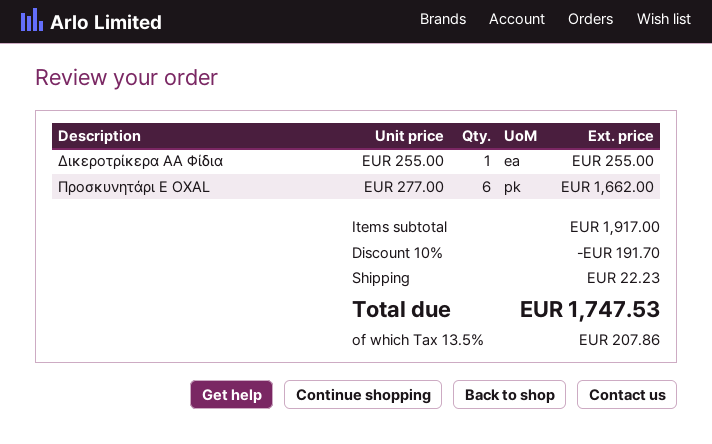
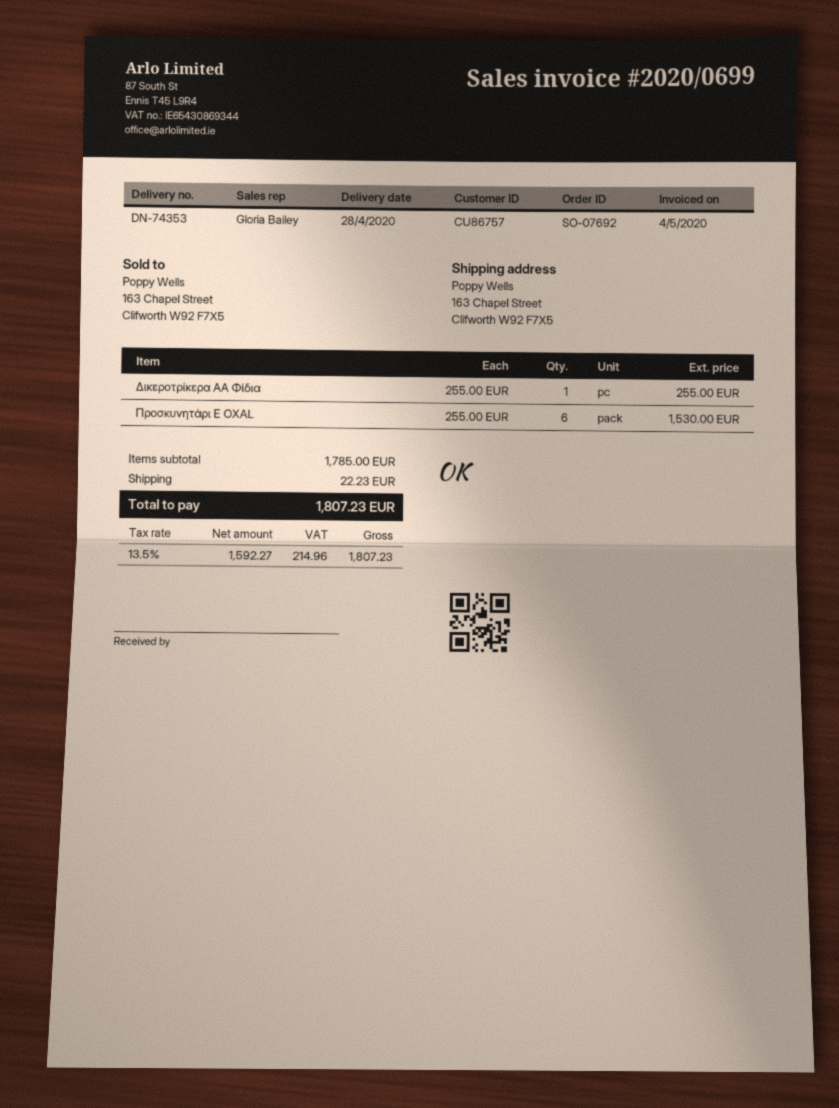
Προσκυνητάρι Ε OXAL: 6 x 277.00 = 1662.00 -> 6 x 255.00 = 1530.00
subtotal: 1917.00 -> 1785.00
discount: 10% = 191.70 -> none
tax: 13.5% = 207.86 -> 13.5% = 214.96
total: 1747.53 -> 1807.23

